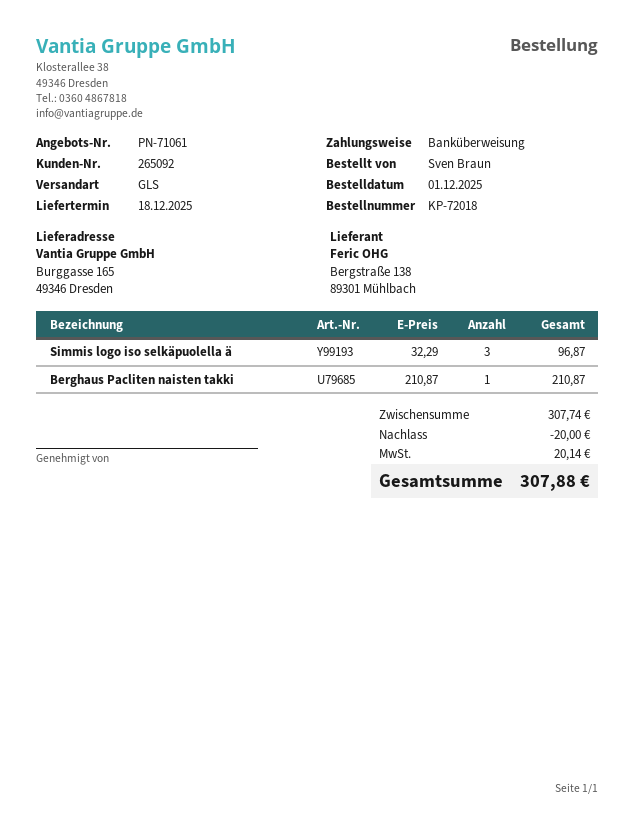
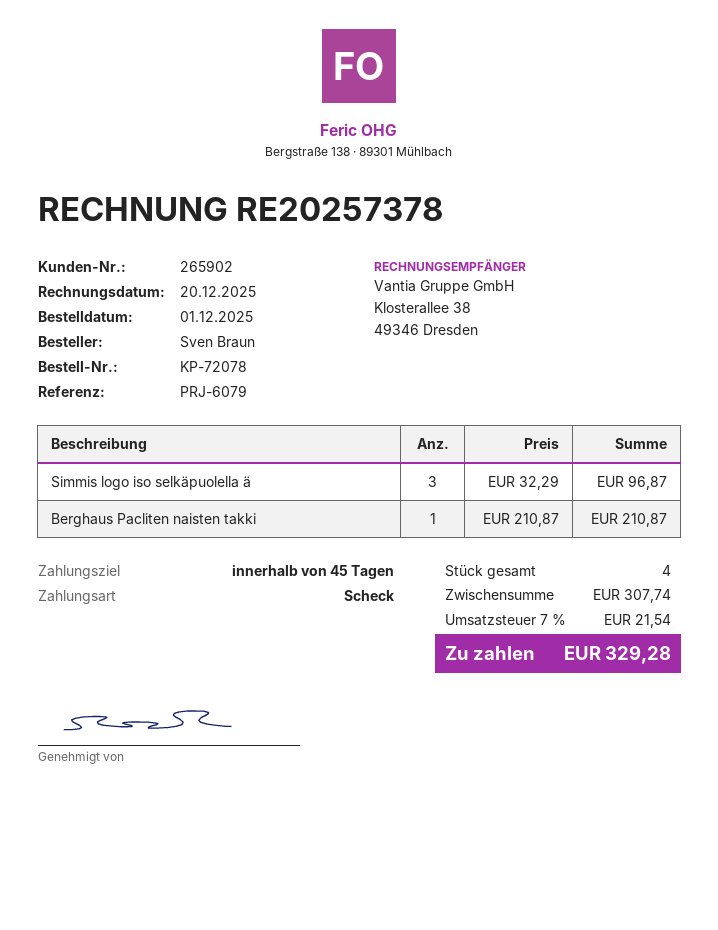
order number: KP-72018 -> KP-72078
customer number: 265092 -> 265902
payment method: bank transfer -> cheque
discount: 20.00 -> none
tax: 20.14 -> 21.54
total: 307.88 -> 329.28

